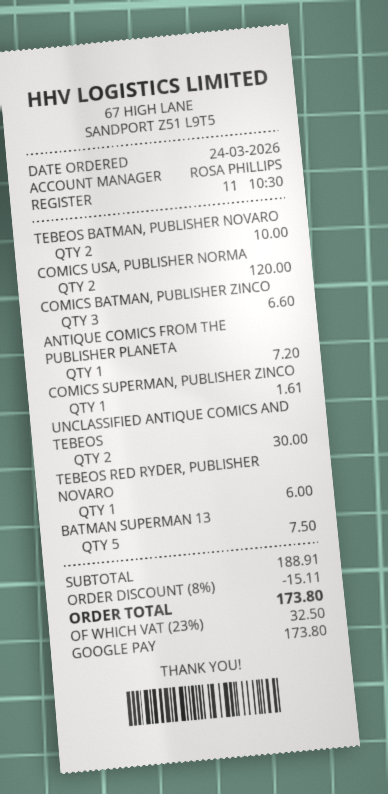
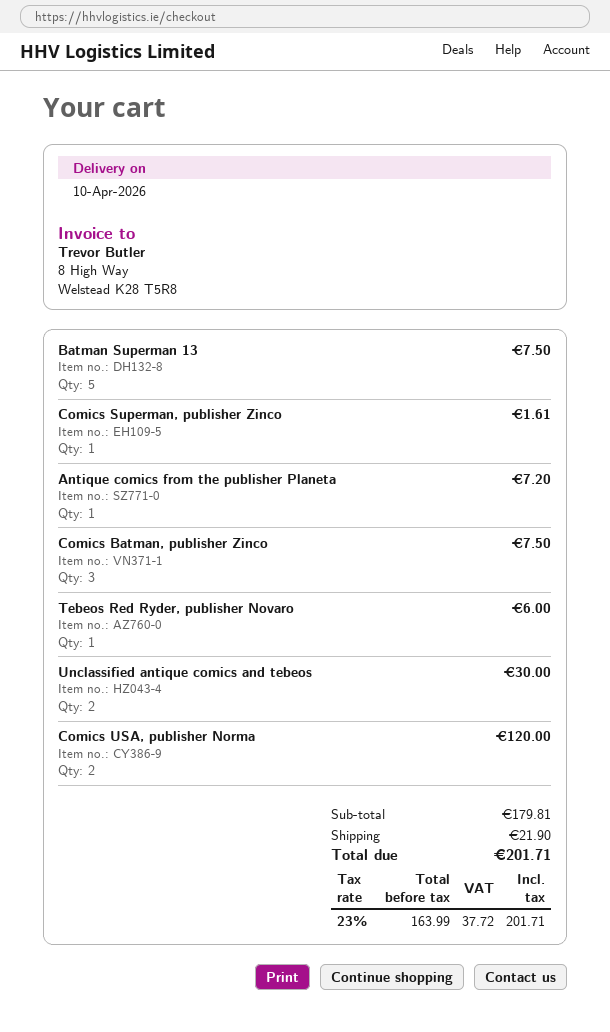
TEBEOS BATMAN, PUBLISHER NOVARO: 2 for 10.00 -> none
COMICS BATMAN, PUBLISHER ZINCO: 3 for 6.60 -> 3 for 7.50
subtotal: 188.91 -> 179.81
discount: 8% = 15.11 -> none
shipping: none -> 21.90
tax: 23% = 32.50 -> 23% = 37.72
total: 173.80 -> 201.71

